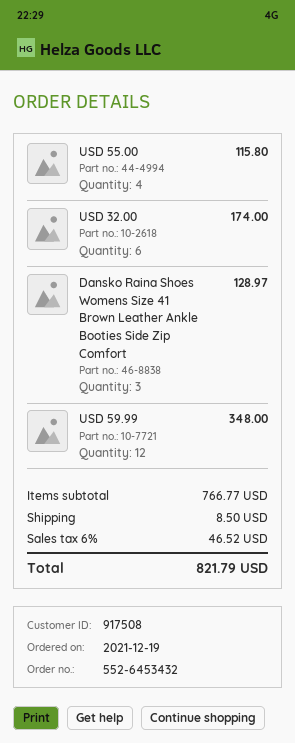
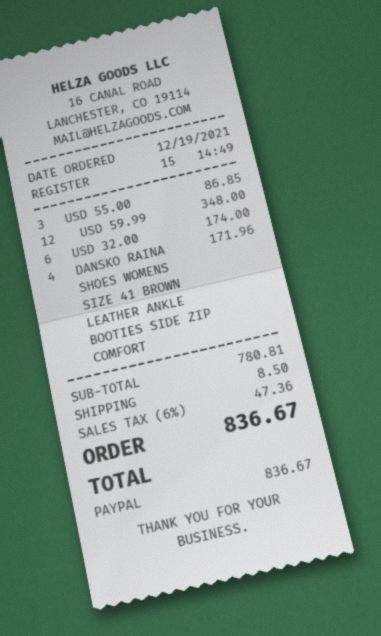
USD 55.00: 4 for 115.80 -> 3 for 86.85
Dansko Raina Shoes Womens Size 41 Brown Leather Ankle Booties Side Zip Comfort: 3 for 128.97 -> 4 for 171.96
subtotal: 766.77 -> 780.81
tax: 6% = 46.52 -> 6% = 47.36
total: 821.79 -> 836.67

